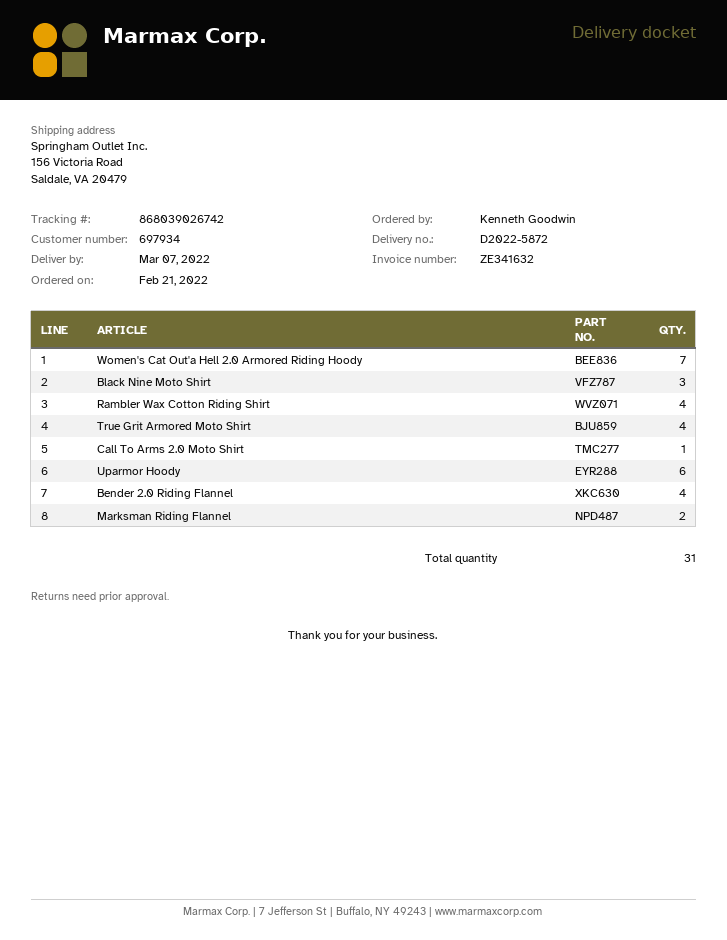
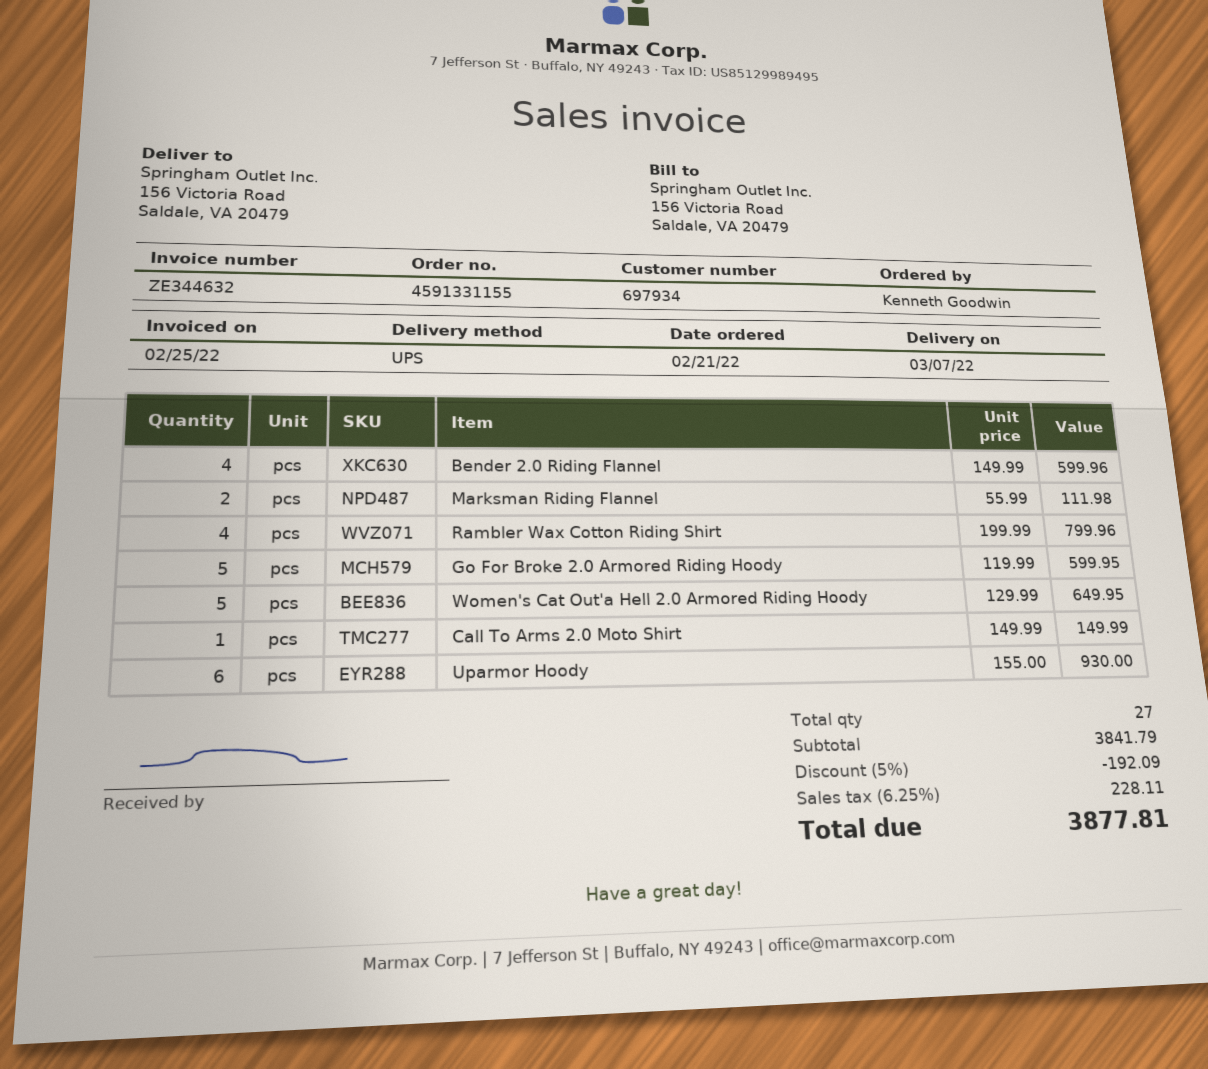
invoice number: ZE341632 -> ZE344632
Women's Cat Out'a Hell 2.0 Armored Riding Hoody: 7 -> 5
Black Nine Moto Shirt: 3 -> none
True Grit Armored Moto Shirt: 4 -> none
Go For Broke 2.0 Armored Riding Hoody: none -> 5
total quantity: 31 -> 27

